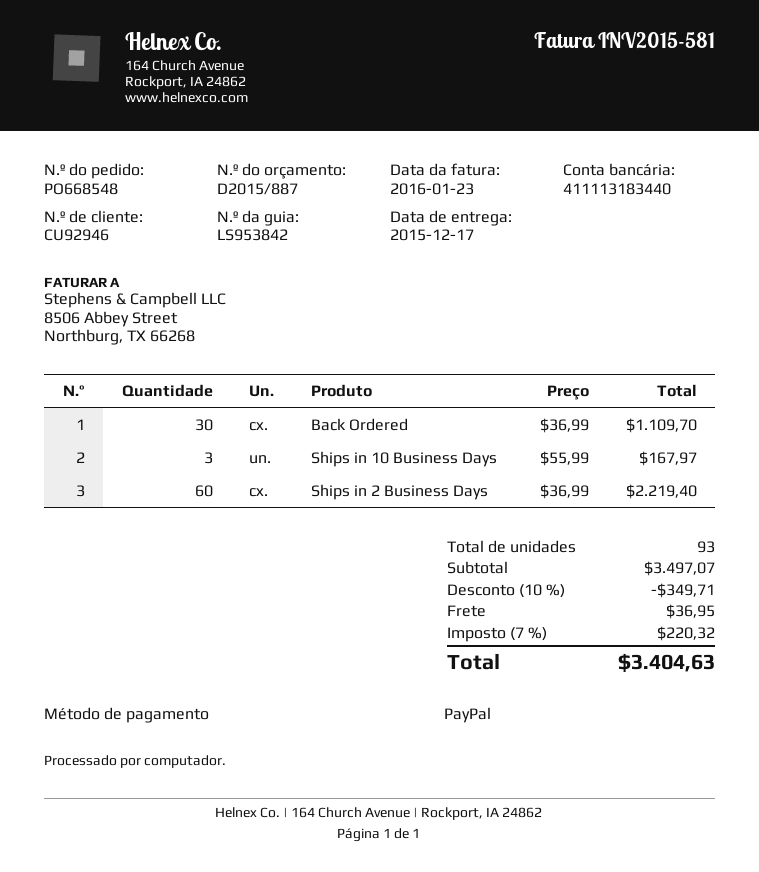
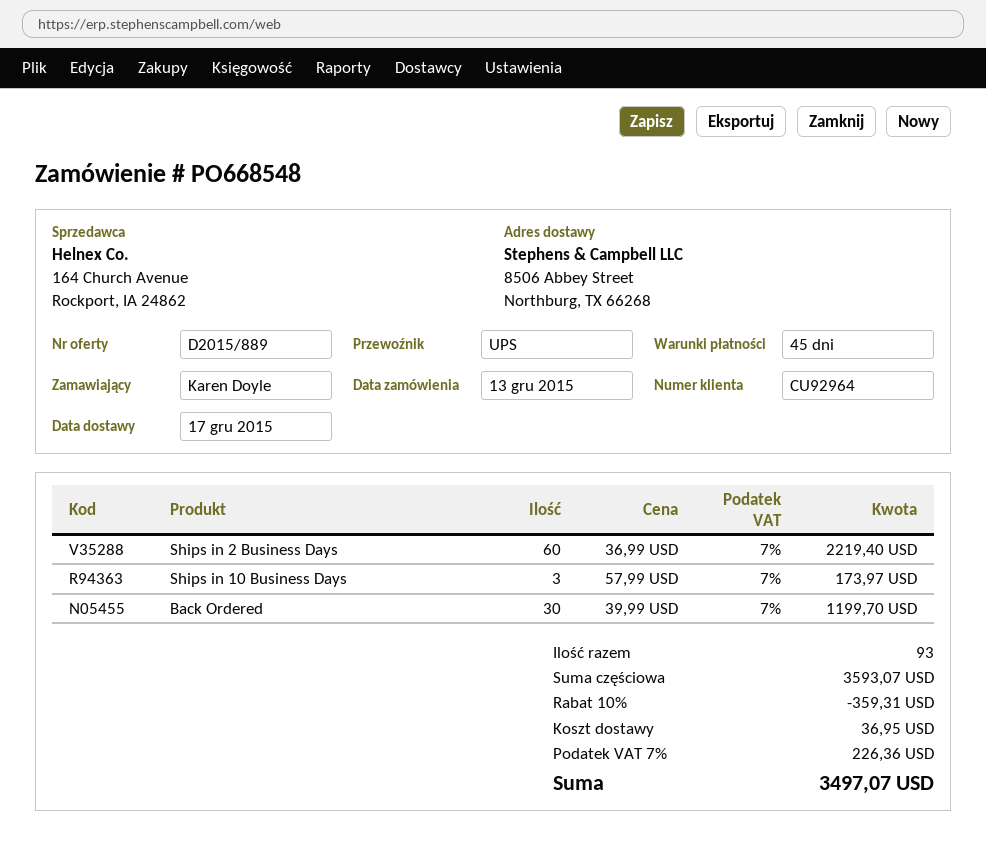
quote number: D2015/887 -> D2015/889
customer number: CU92946 -> CU92964
Back Ordered: 30 x 36.99 = 1109.70 -> 30 x 39.99 = 1199.70
Ships in 10 Business Days: 3 x 55.99 = 167.97 -> 3 x 57.99 = 173.97
subtotal: 3497.07 -> 3593.07
discount: 10% = 349.71 -> 10% = 359.31
tax: 7% = 220.32 -> 7% = 226.36
total: 3404.63 -> 3497.07

